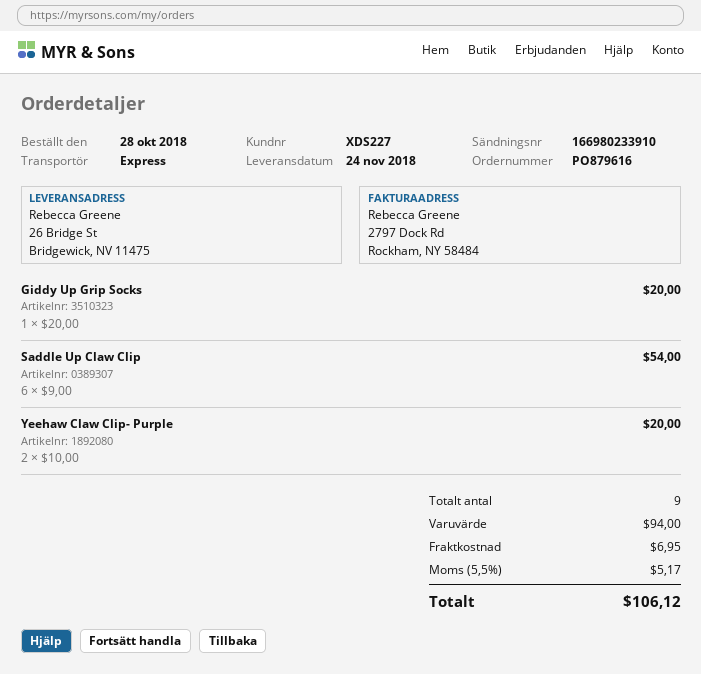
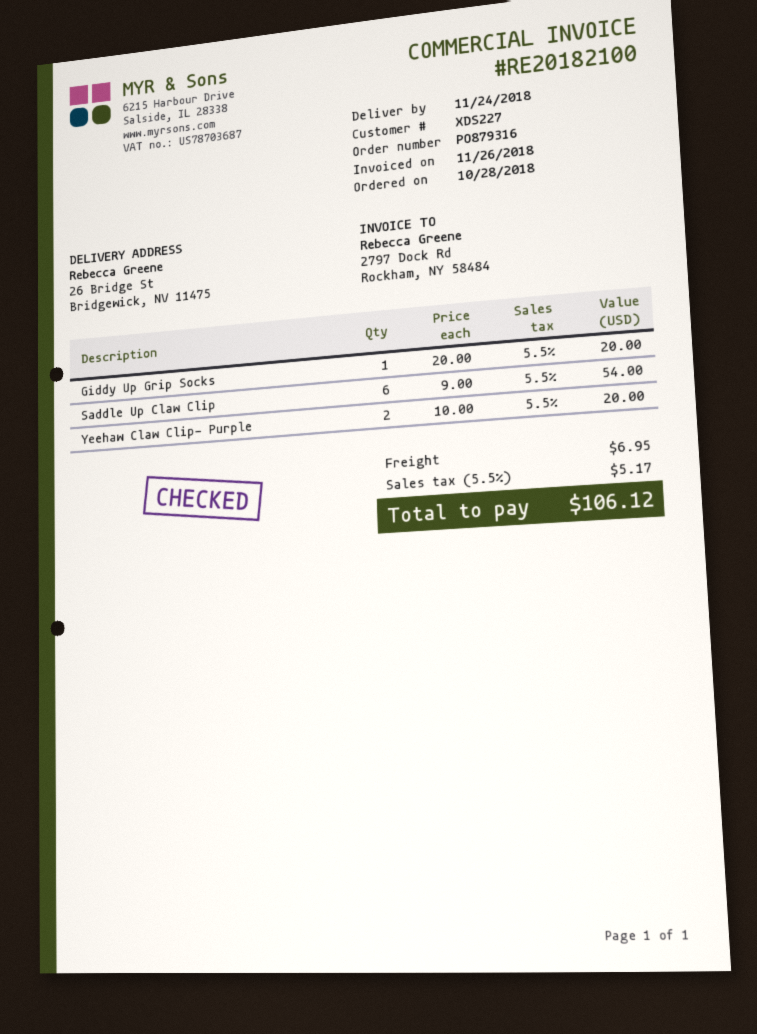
order number: PO879616 -> PO879316

